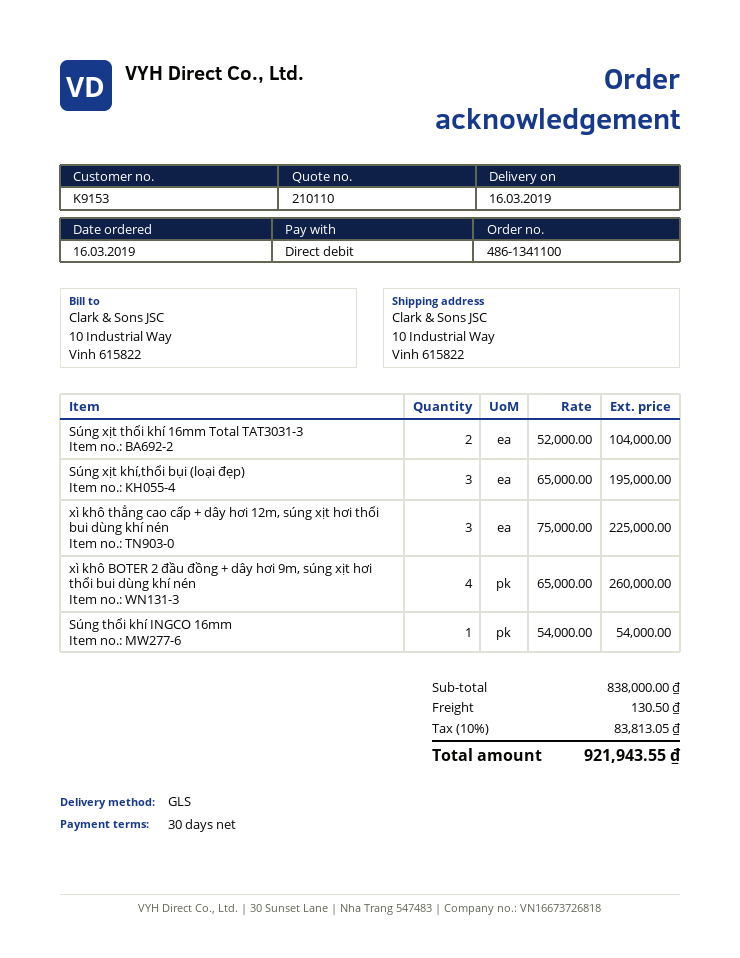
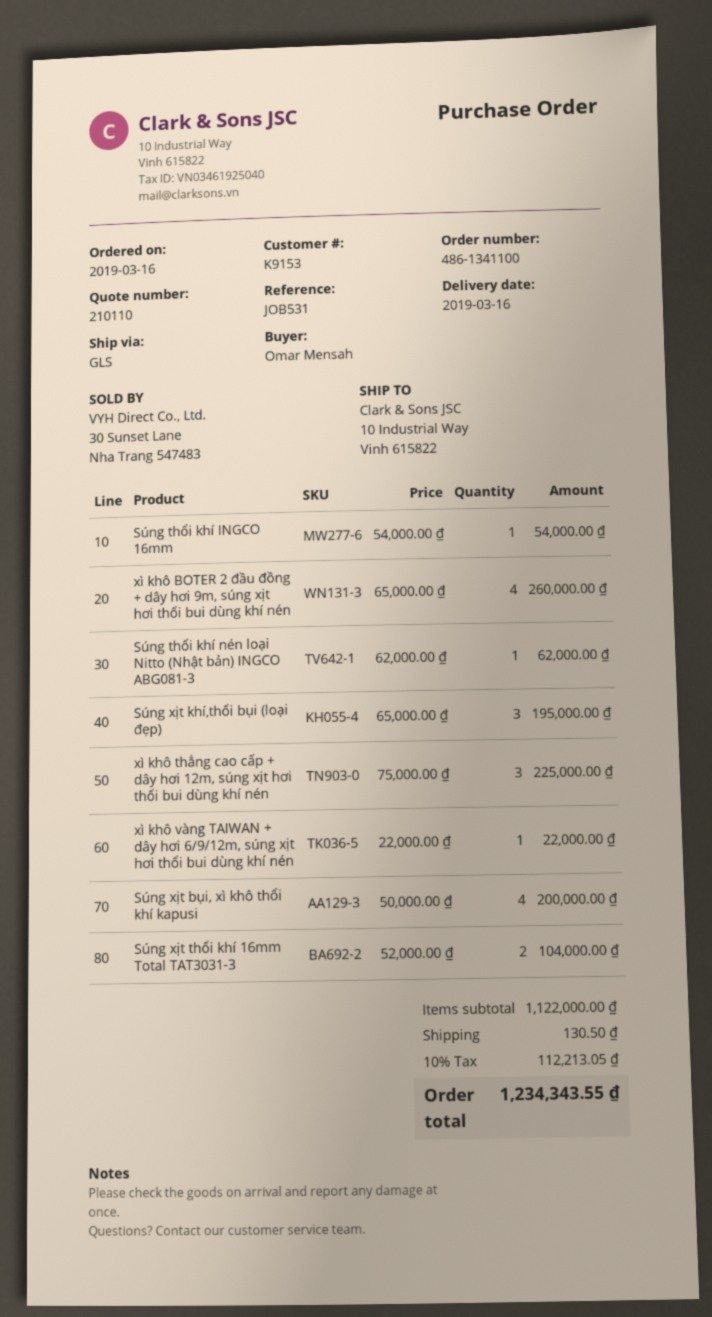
Súng thổi khí nén loại Nitto (Nhật bản) INGCO ABG081-3: none -> 1 x 62000.00 = 62000.00
xì khô vàng TAIWAN + dây hơi 6/9/12m, súng xịt hơi thổi bui dùng khí nén: none -> 1 x 22000.00 = 22000.00
Súng xịt bụi, xì khô thổi khí kapusi: none -> 4 x 50000.00 = 200000.00
subtotal: 838000.00 -> 1122000.00
tax: 10% = 83813.05 -> 10% = 112213.05
total: 921943.55 -> 1234343.55

